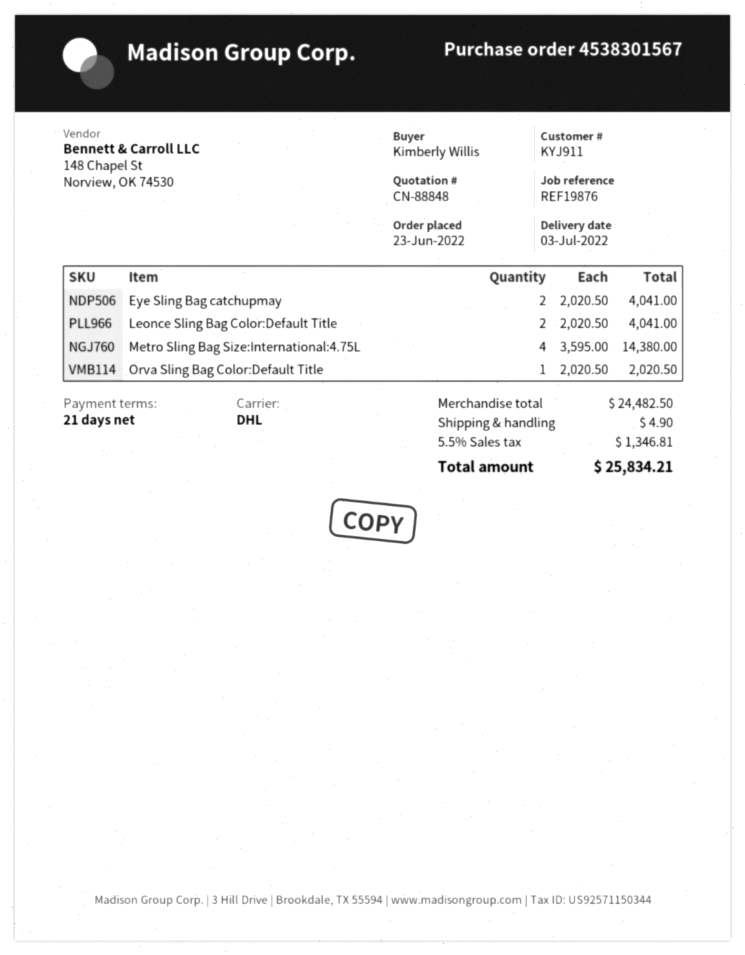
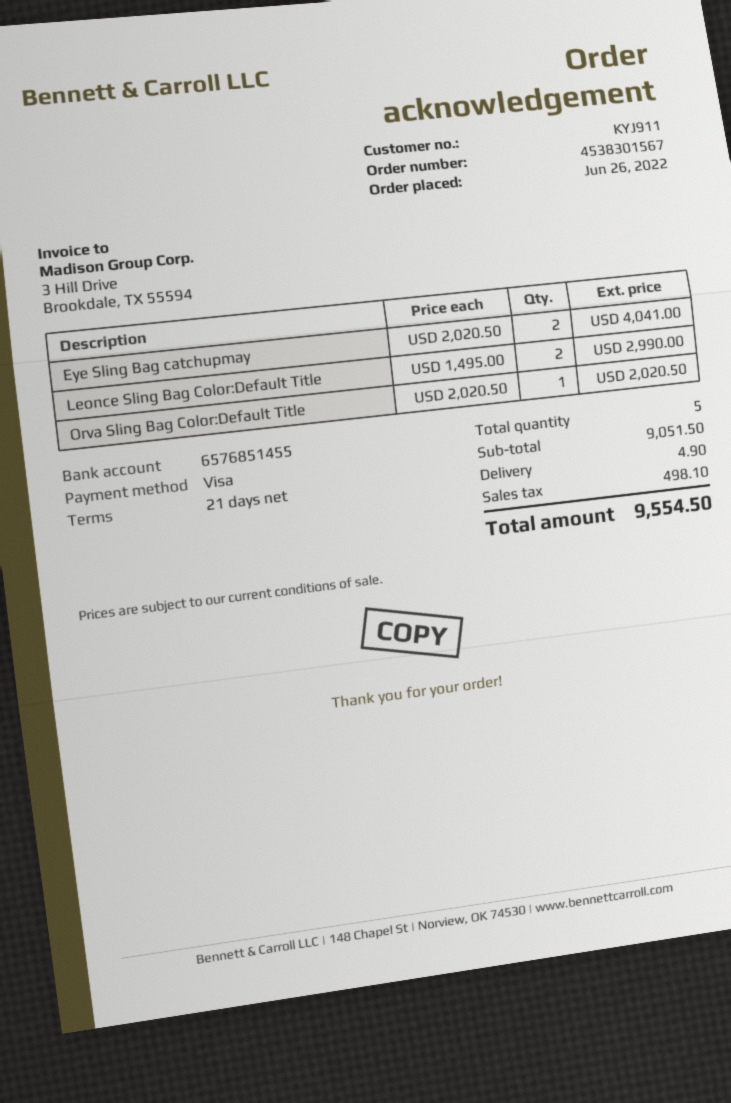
order date: 2022-06-23 -> 2022-06-26
Leonce Sling Bag Color:Default Title: 2 x 2020.50 = 4041.00 -> 2 x 1495.00 = 2990.00
Metro Sling Bag Size:International:4.75L: 4 x 3595.00 = 14380.00 -> none
subtotal: 24482.50 -> 9051.50
tax: 1346.81 -> 498.10
total: 25834.21 -> 9554.50

